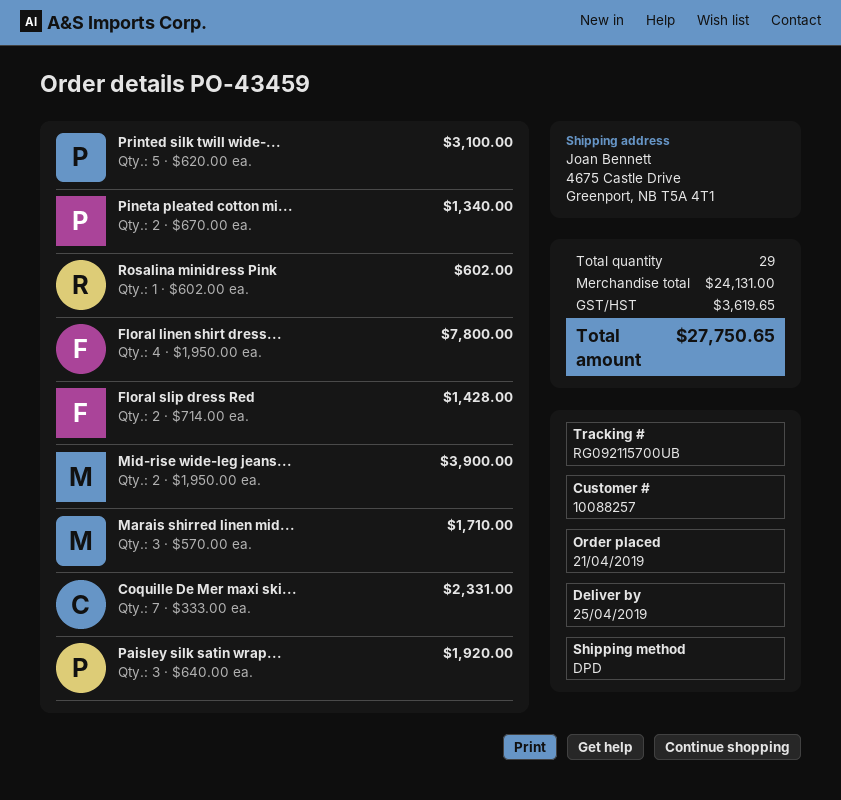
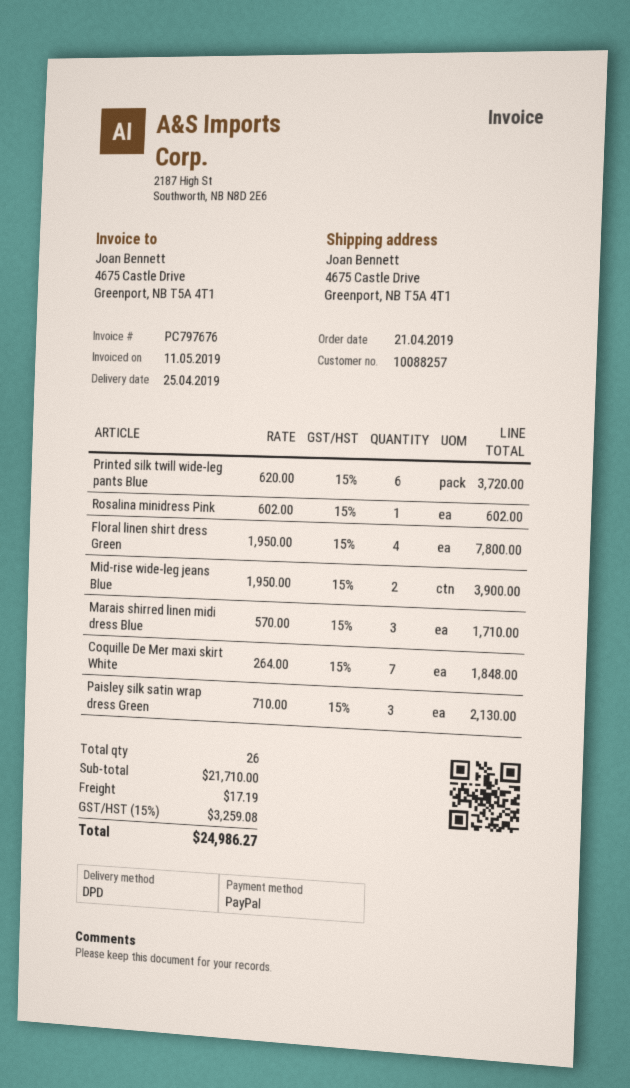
Printed silk twill wide-...: 5 x 620.00 = 3100.00 -> 6 x 620.00 = 3720.00
Pineta pleated cotton mi...: 2 x 670.00 = 1340.00 -> none
Floral slip dress Red: 2 x 714.00 = 1428.00 -> none
Coquille De Mer maxi ski...: 7 x 333.00 = 2331.00 -> 7 x 264.00 = 1848.00
Paisley silk satin wrap...: 3 x 640.00 = 1920.00 -> 3 x 710.00 = 2130.00
total quantity: 29 -> 26
subtotal: 24131.00 -> 21710.00
shipping: none -> 17.19
tax: 3619.65 -> 3259.08
total: 27750.65 -> 24986.27

